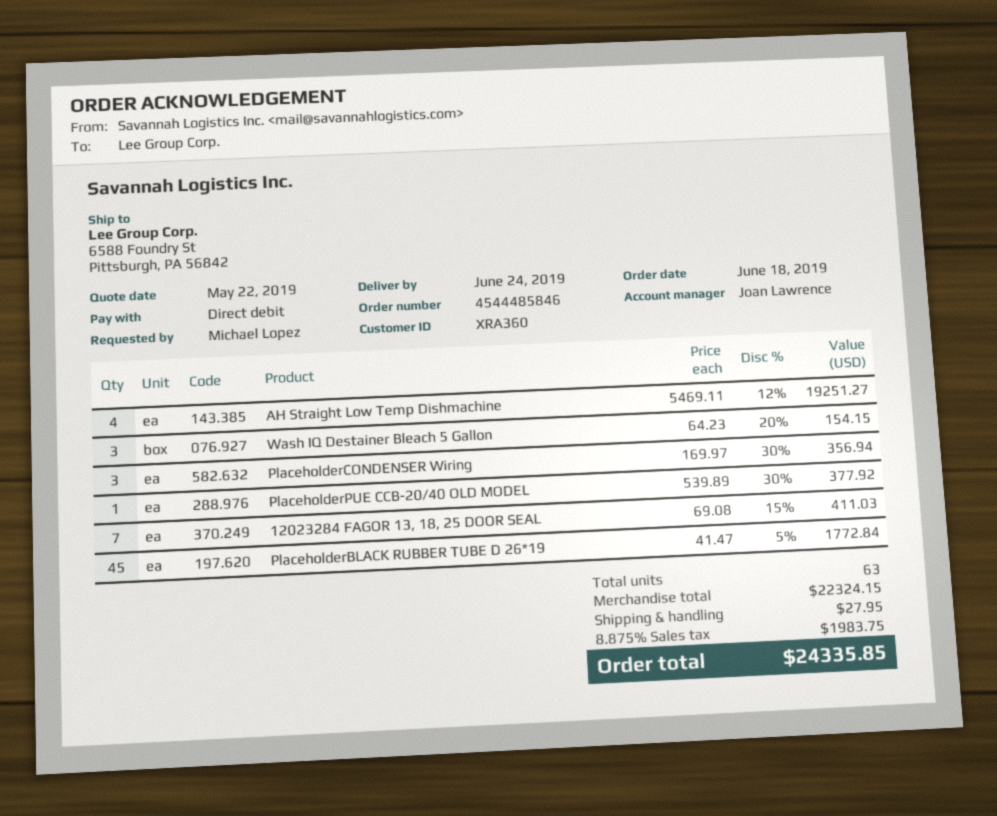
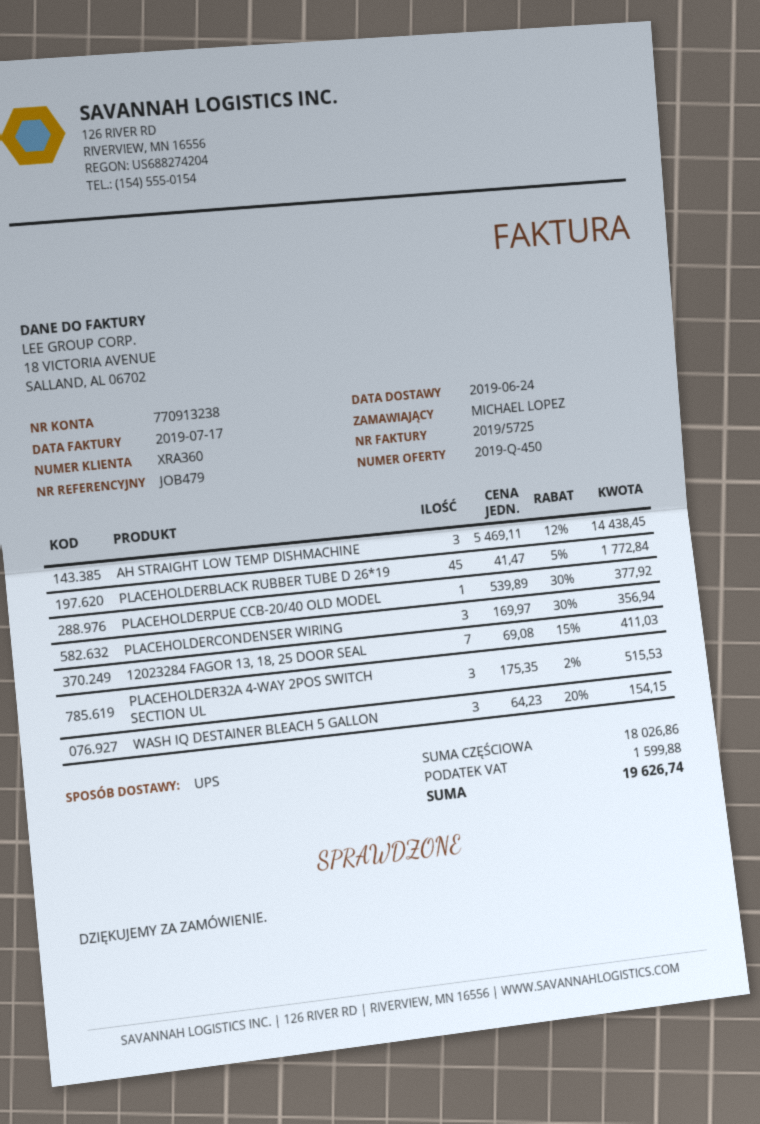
AH Straight Low Temp Dishmachine: 4 x 5469.11 - 12% = 19251.27 -> 3 x 5469.11 - 12% = 14438.45
PLACEHOLDER32A 4-WAY 2POS SWITCH SECTION UL: none -> 3 x 175.35 - 2% = 515.53
subtotal: 22324.15 -> 18026.86
shipping: 27.95 -> none
tax: 1983.75 -> 1599.88
total: 24335.85 -> 19626.74

